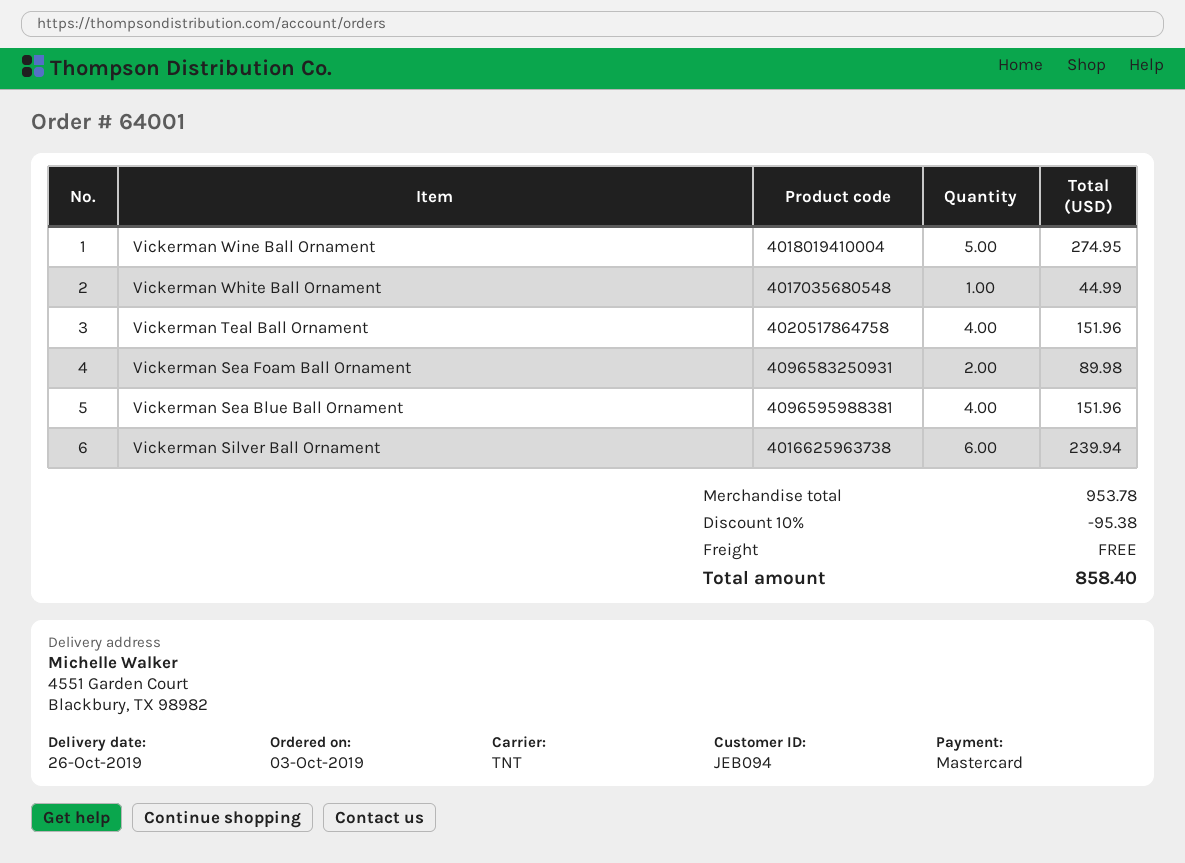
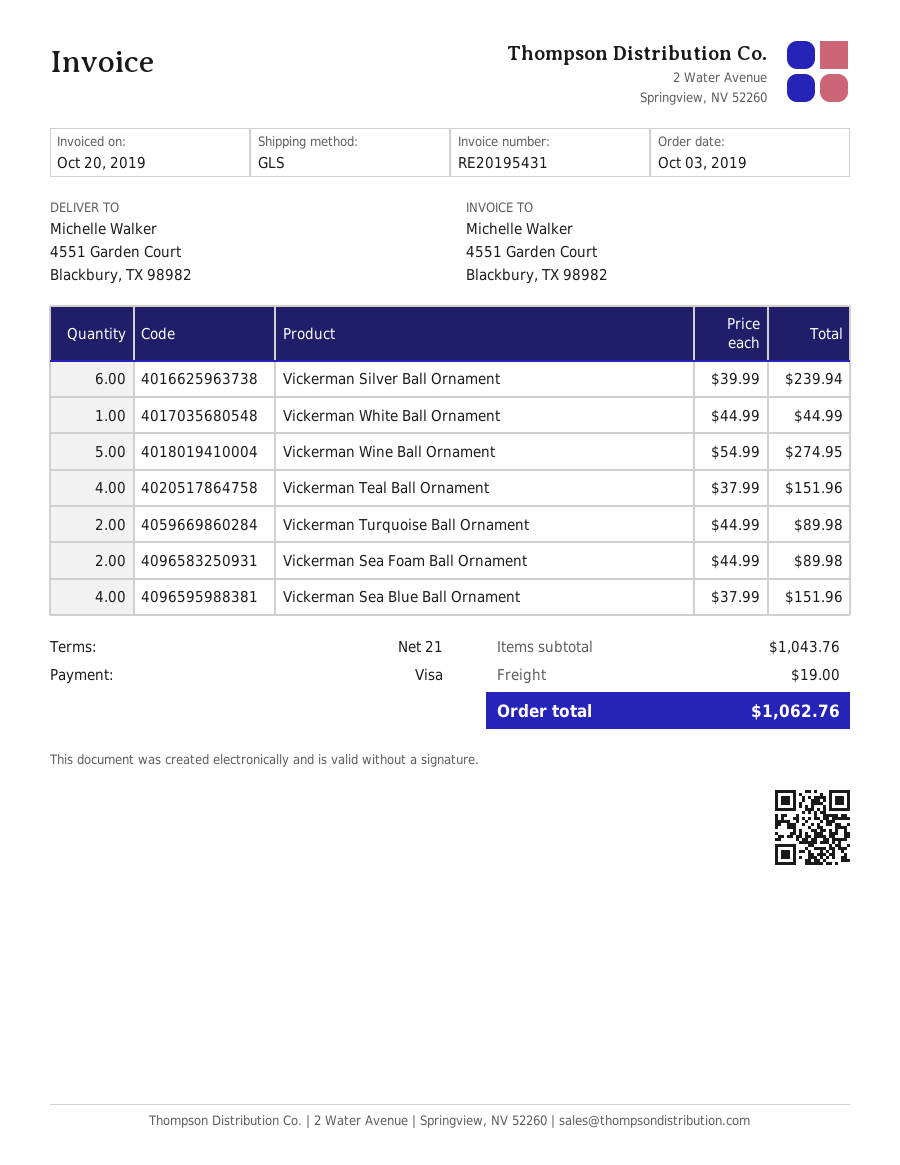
payment method: Mastercard -> Visa
shipping method: TNT -> GLS
Vickerman Turquoise Ball Ornament: none -> 2 for 89.98
subtotal: 953.78 -> 1043.76
discount: 10% = 95.38 -> none
shipping: 0.00 -> 19.00
total: 858.40 -> 1062.76

